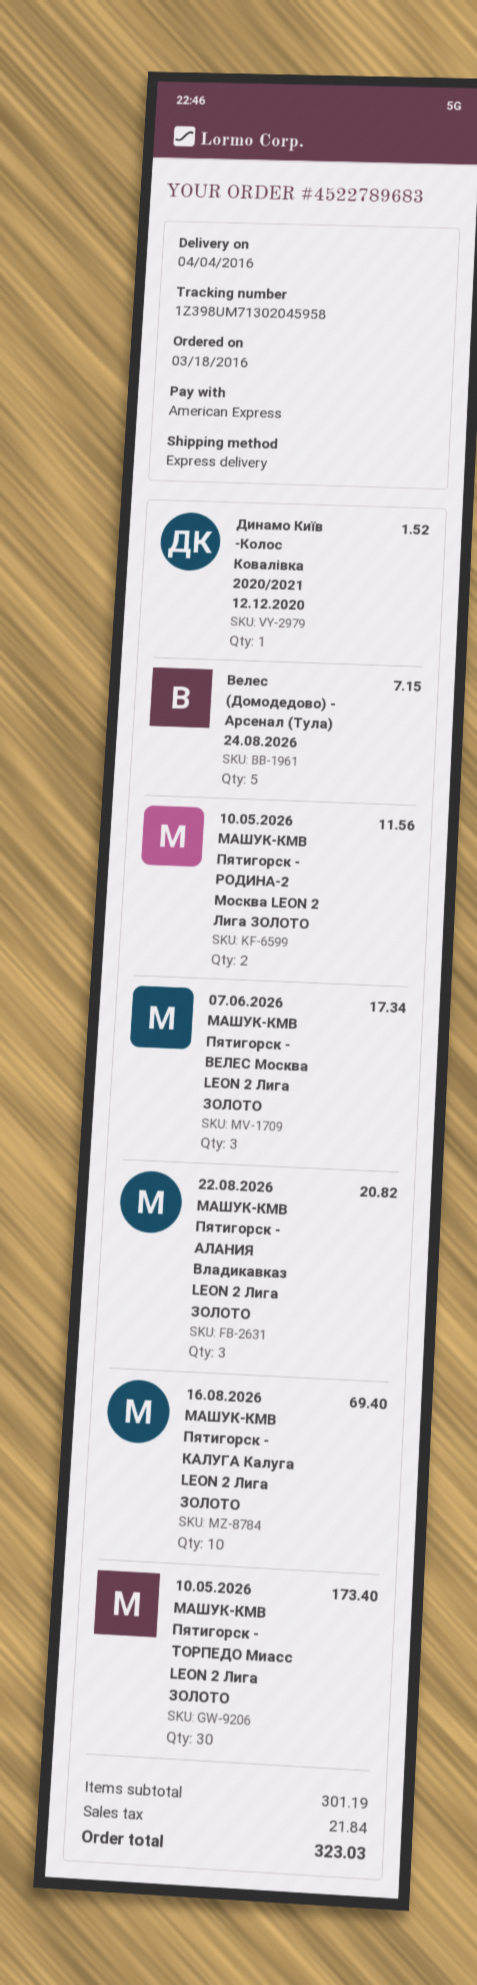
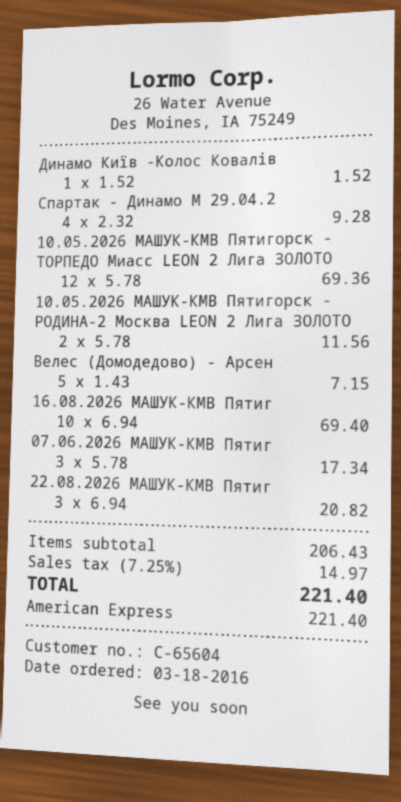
10.05.2026 МАШУК-КМВ Пятигорск - ТОРПЕДО Миасс LEON 2 Лига ЗОЛОТО: 30 for 173.40 -> 12 for 69.36
Спартак - Динамо М 29.04.2: none -> 4 for 9.28
subtotal: 301.19 -> 206.43
tax: 21.84 -> 14.97
total: 323.03 -> 221.40

